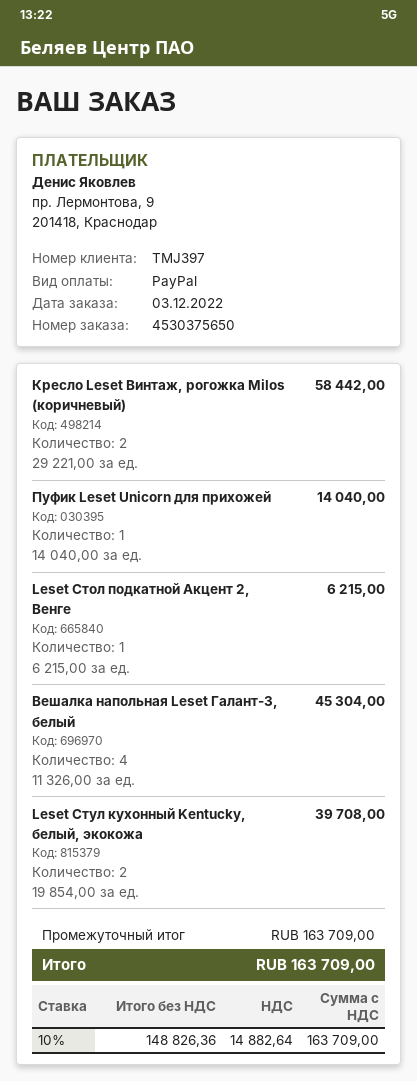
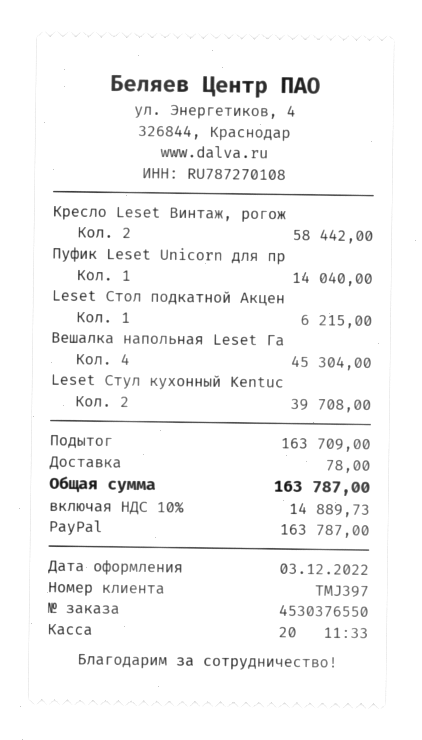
order number: 4530375650 -> 4530376550
shipping: none -> 78.00
tax: 10% = 14882.64 -> 10% = 14889.73
total: 163709.00 -> 163787.00

